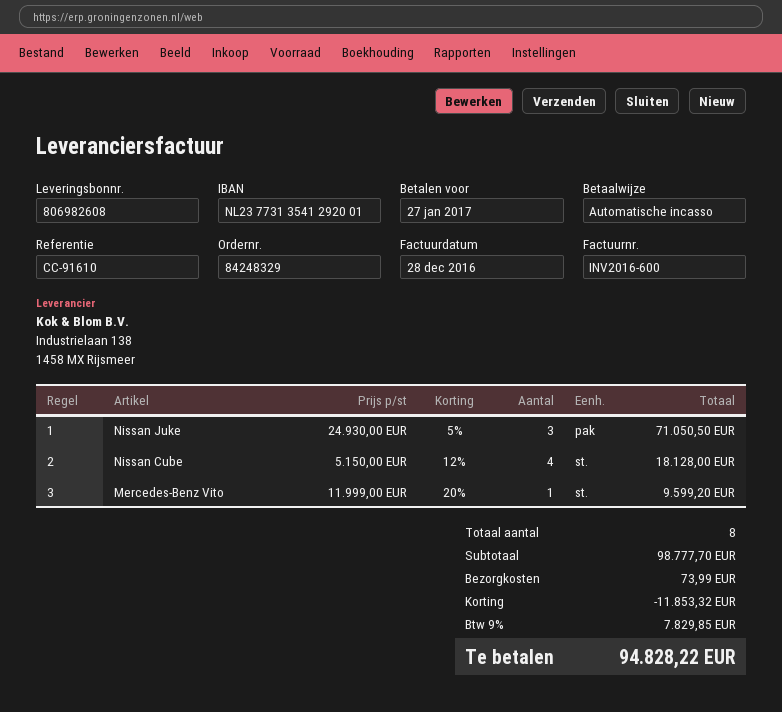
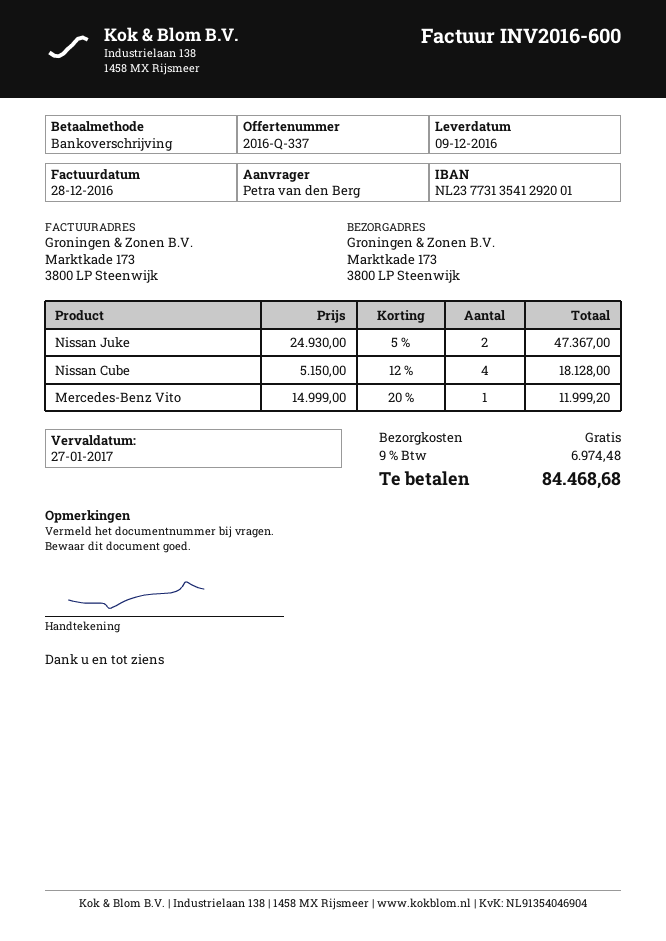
payment method: direct debit -> bank transfer
Nissan Juke: 3 x 24930.00 - 5% = 71050.50 -> 2 x 24930.00 - 5% = 47367.00
Mercedes-Benz Vito: 1 x 11999.00 - 20% = 9599.20 -> 1 x 14999.00 - 20% = 11999.20
discount: 11853.32 -> none
shipping: 73.99 -> 0.00
tax: 9% = 7829.85 -> 9% = 6974.48
total: 94828.22 -> 84468.68

